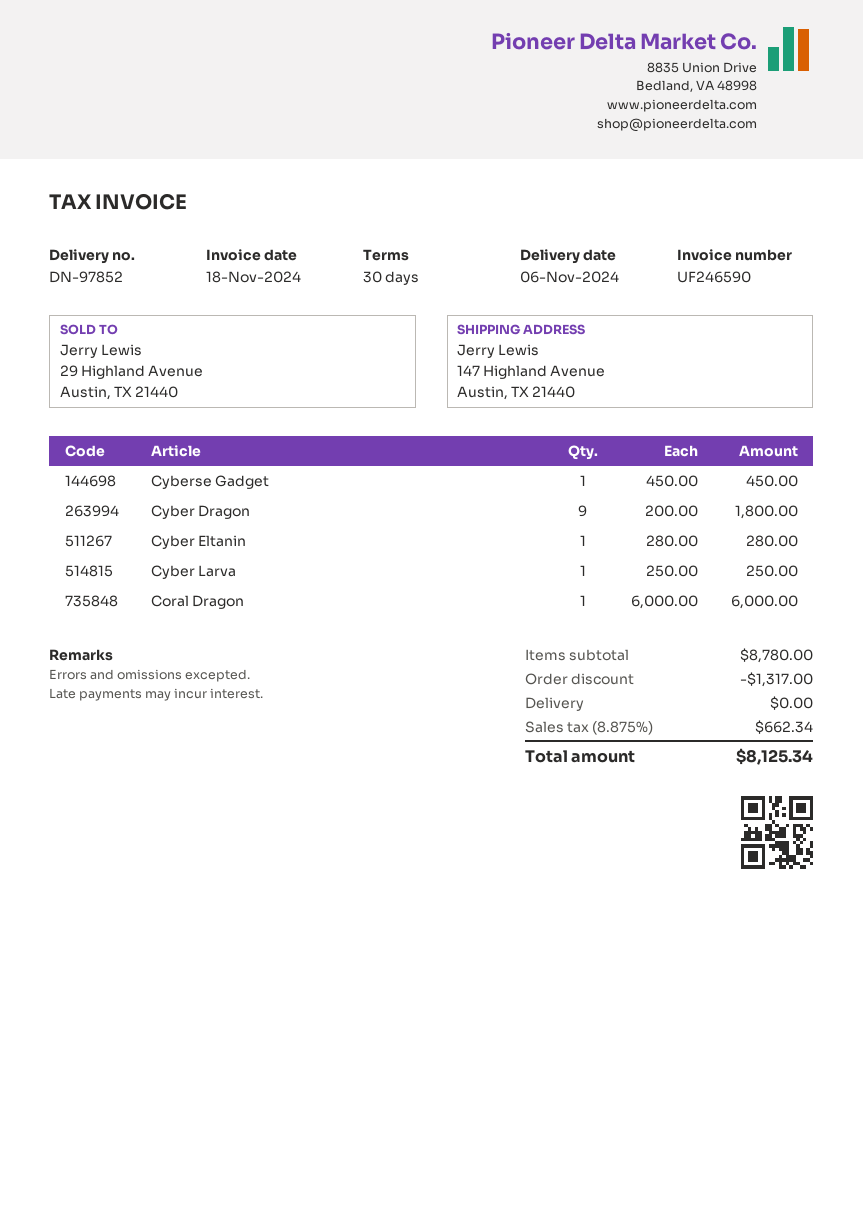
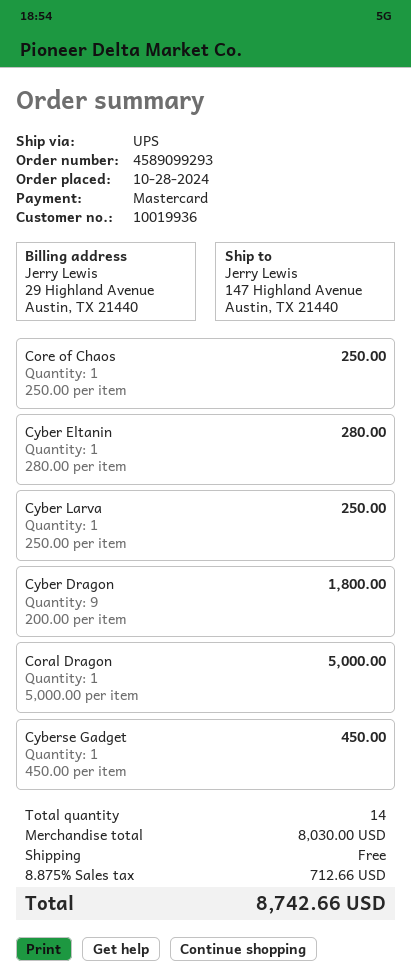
Coral Dragon: 1 x 6000.00 = 6000.00 -> 1 x 5000.00 = 5000.00
Core of Chaos: none -> 1 x 250.00 = 250.00
subtotal: 8780.00 -> 8030.00
discount: 1317.00 -> none
tax: 8.875% = 662.34 -> 8.875% = 712.66
total: 8125.34 -> 8742.66

